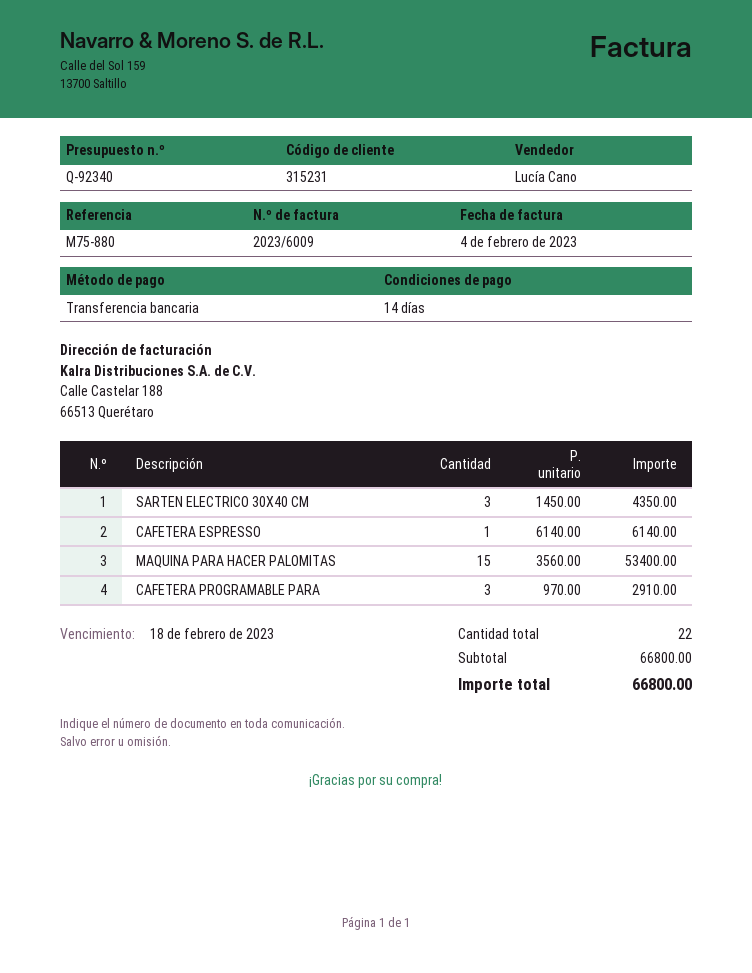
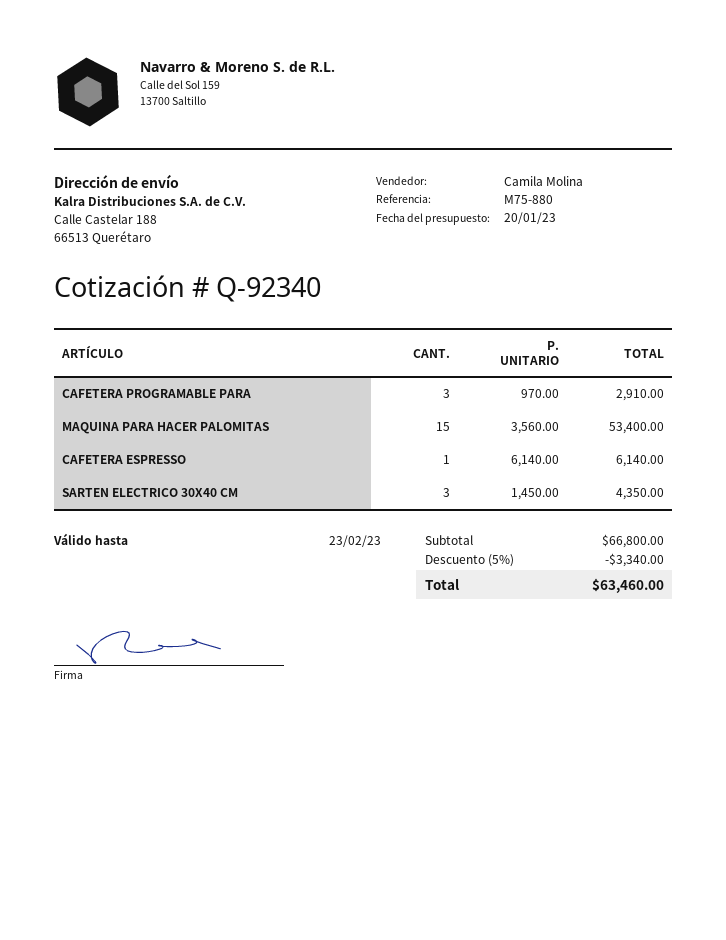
sales rep: Lucía Cano -> Camila Molina
discount: none -> 5% = 3340.00
total: 66800.00 -> 63460.00

